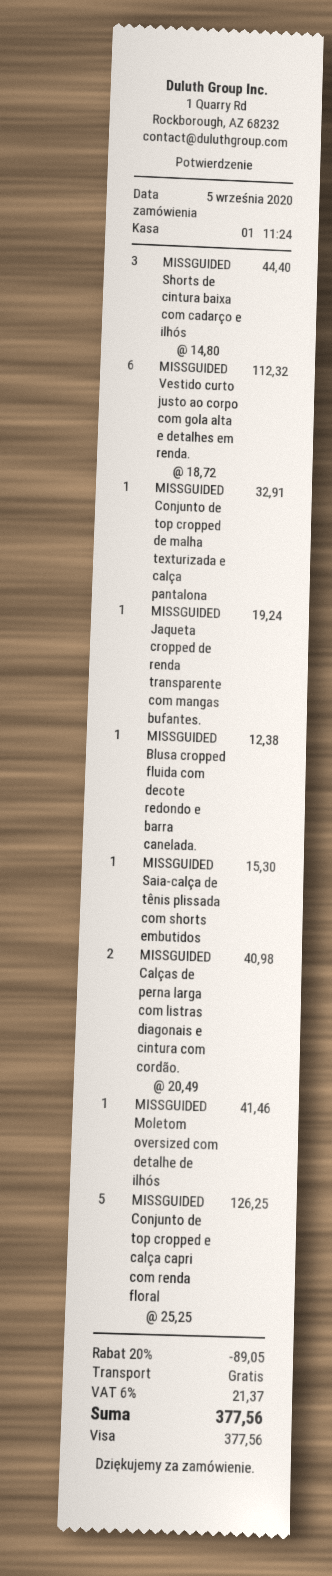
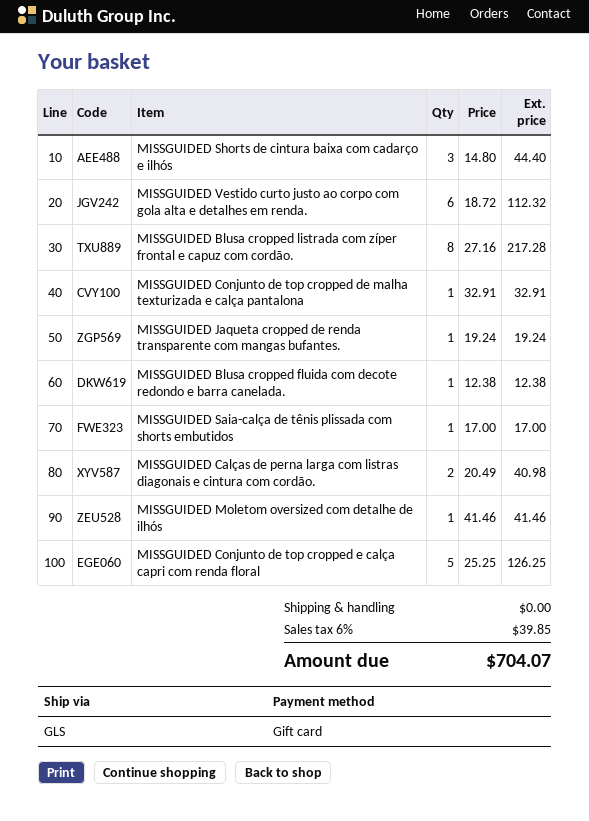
payment method: Visa -> gift card
MISSGUIDED Saia-calça de tênis plissada com shorts embutidos: 1 x 15.30 = 15.30 -> 1 x 17.00 = 17.00
MISSGUIDED Blusa cropped listrada com zíper frontal e capuz com cordão.: none -> 8 x 27.16 = 217.28
discount: 20% = 89.05 -> none
tax: 6% = 21.37 -> 6% = 39.85
total: 377.56 -> 704.07

